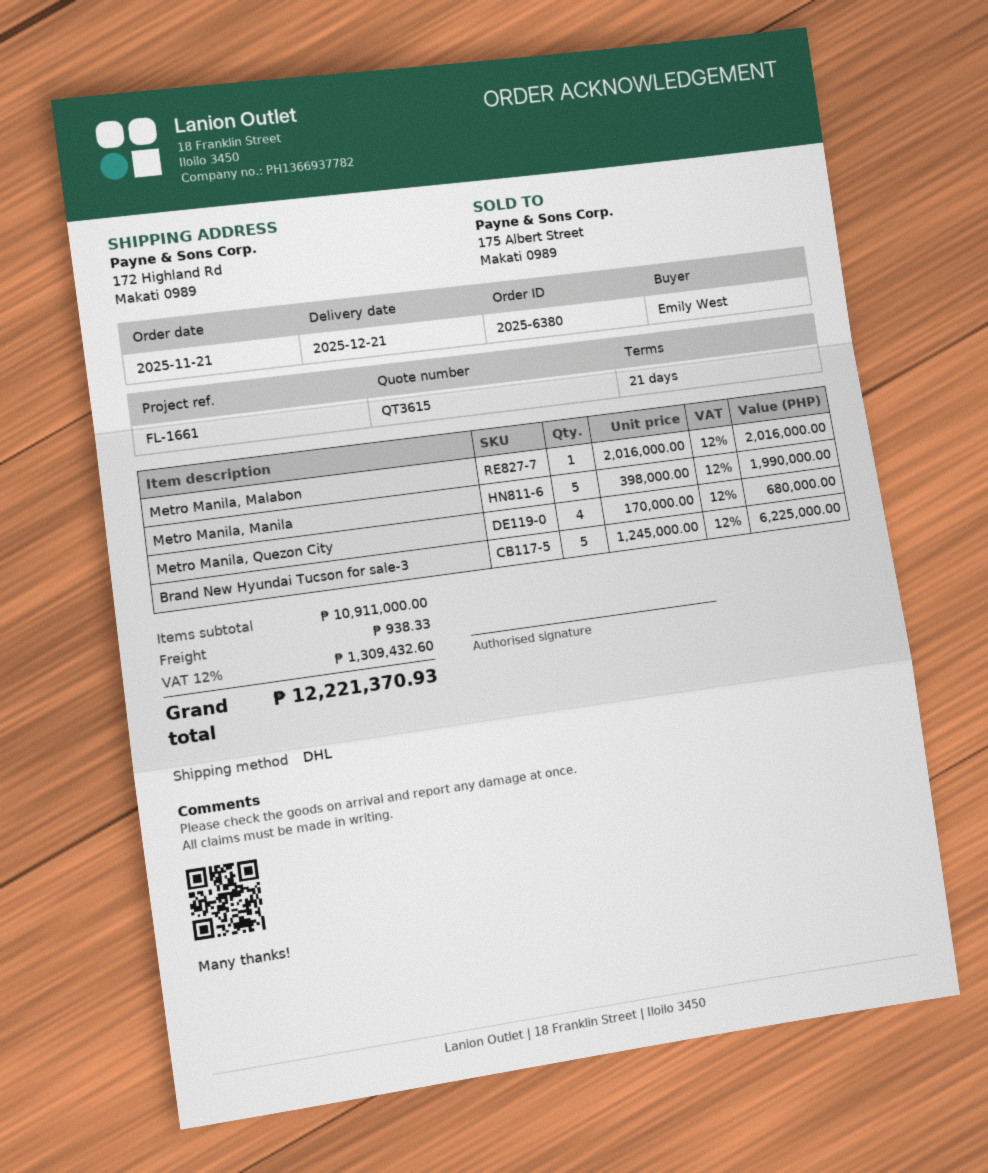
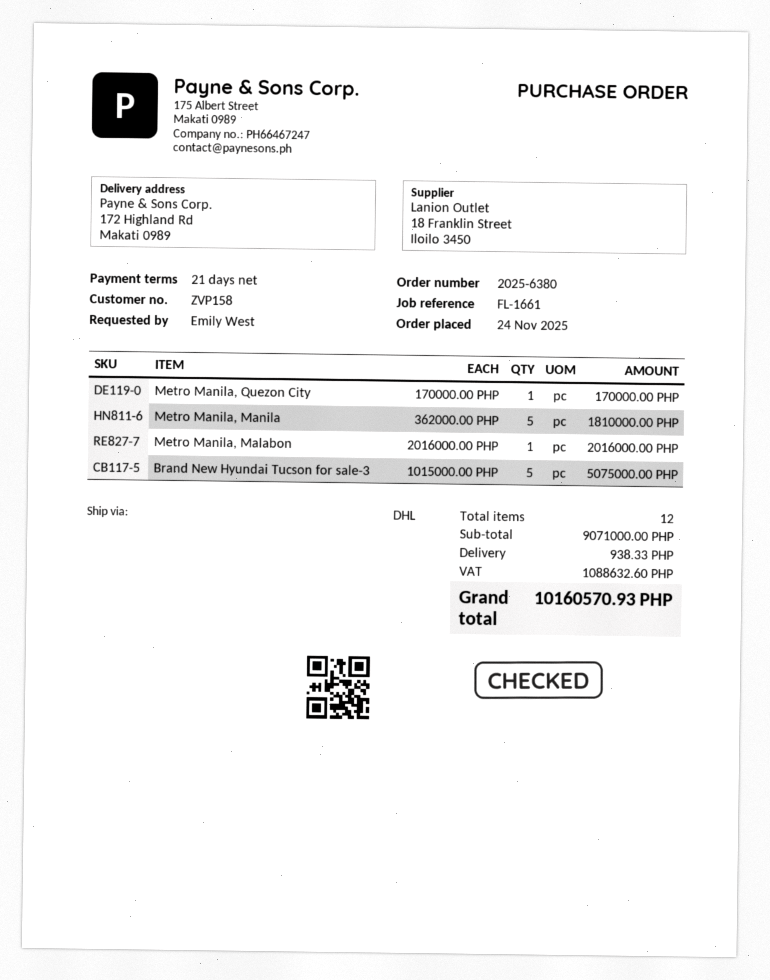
order date: 2025-11-21 -> 2025-11-24
Metro Manila, Manila: 5 x 398000.00 = 1990000.00 -> 5 x 362000.00 = 1810000.00
Metro Manila, Quezon City: 4 x 170000.00 = 680000.00 -> 1 x 170000.00 = 170000.00
Brand New Hyundai Tucson for sale-3: 5 x 1245000.00 = 6225000.00 -> 5 x 1015000.00 = 5075000.00
subtotal: 10911000.00 -> 9071000.00
tax: 1309432.60 -> 1088632.60
total: 12221370.93 -> 10160570.93

